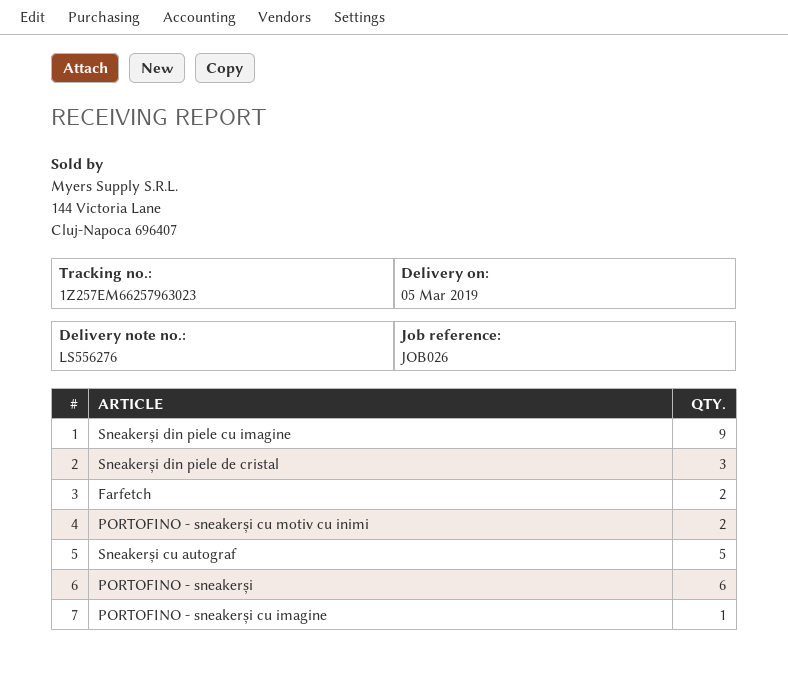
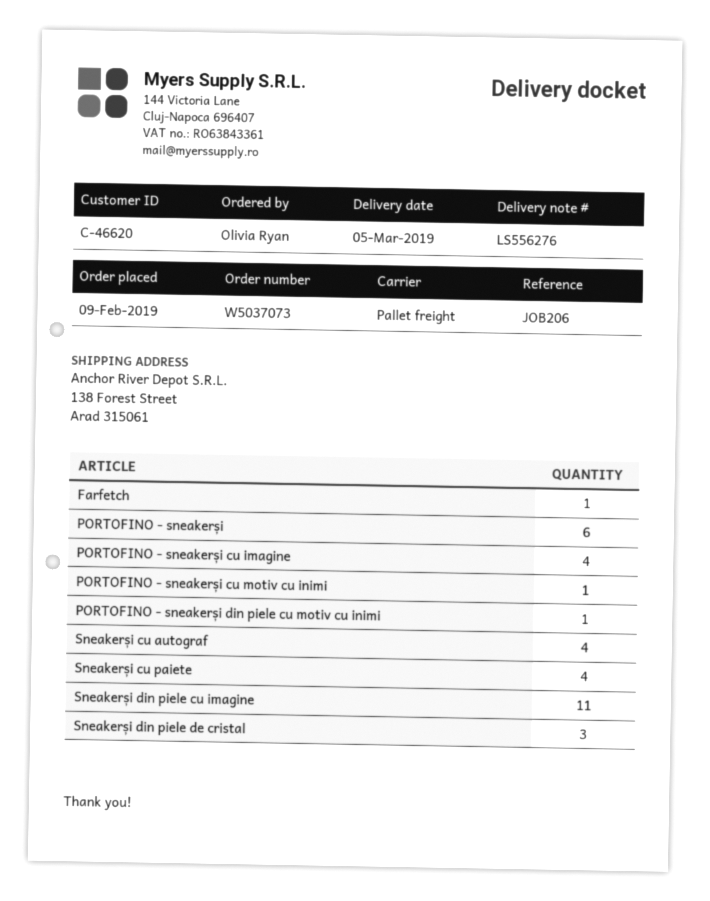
reference: JOB026 -> JOB206
Sneakerși din piele cu imagine: 9 -> 11
Farfetch: 2 -> 1
PORTOFINO - sneakerși cu motiv cu inimi: 2 -> 1
Sneakerși cu autograf: 5 -> 4
PORTOFINO - sneakerși cu imagine: 1 -> 4
PORTOFINO - sneakerși din piele cu motiv cu inimi: none -> 1
Sneakerși cu paiete: none -> 4

